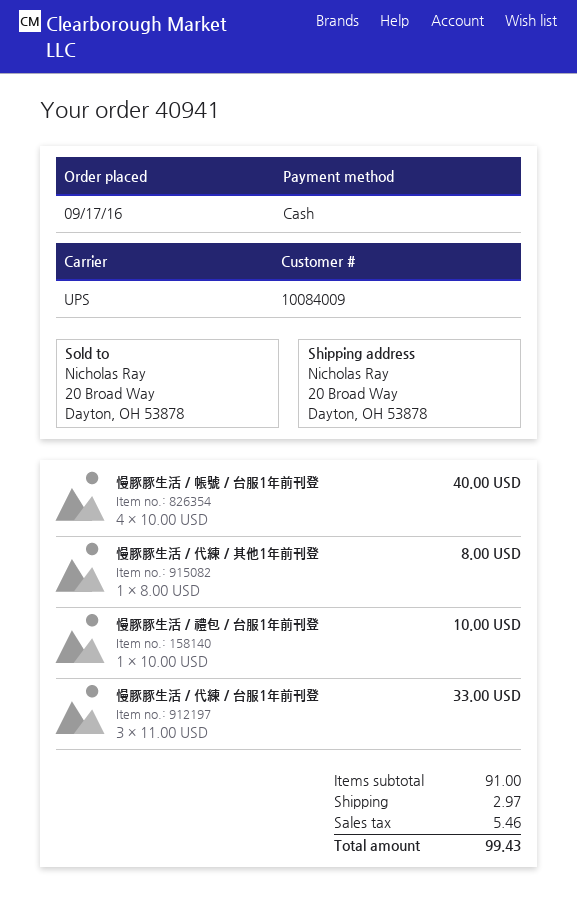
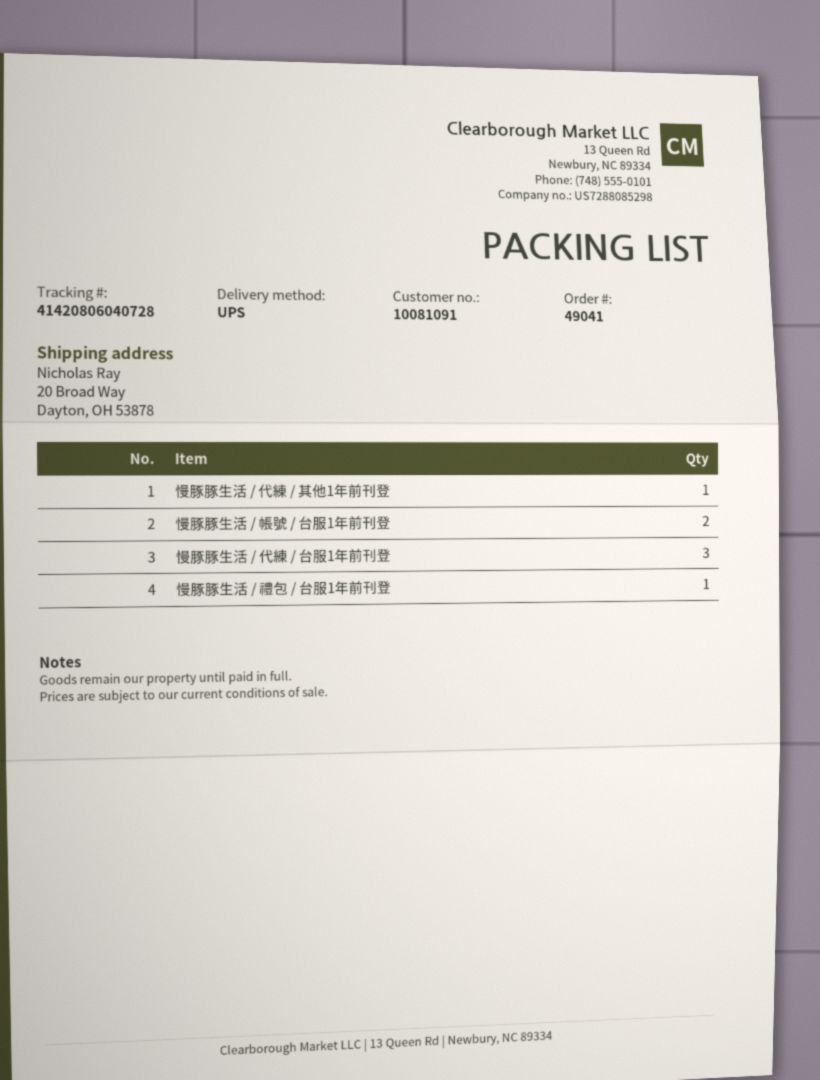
order number: 40941 -> 49041
customer number: 10084009 -> 10081091
慢豚豚生活 / 帳號 / 台服1年前刊登: 4 -> 2

